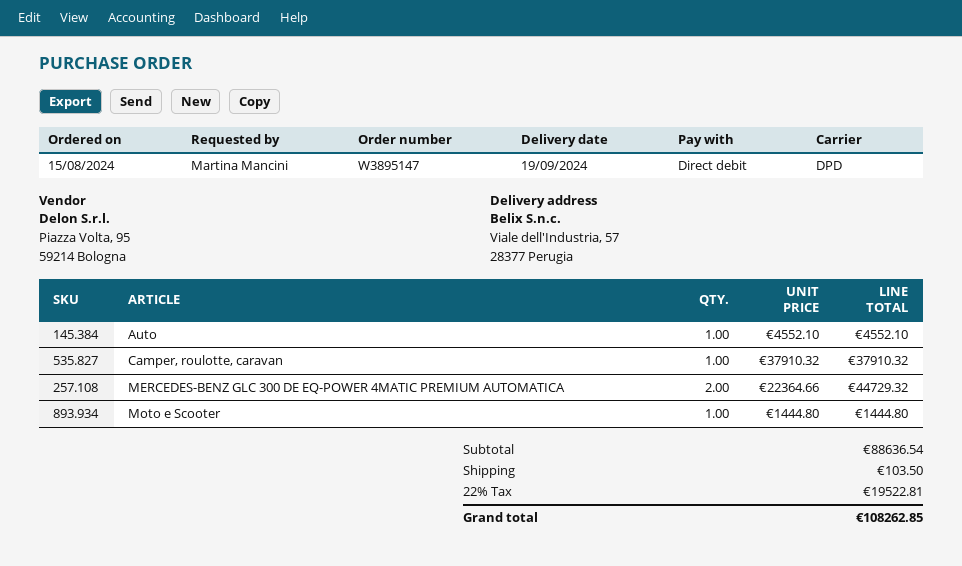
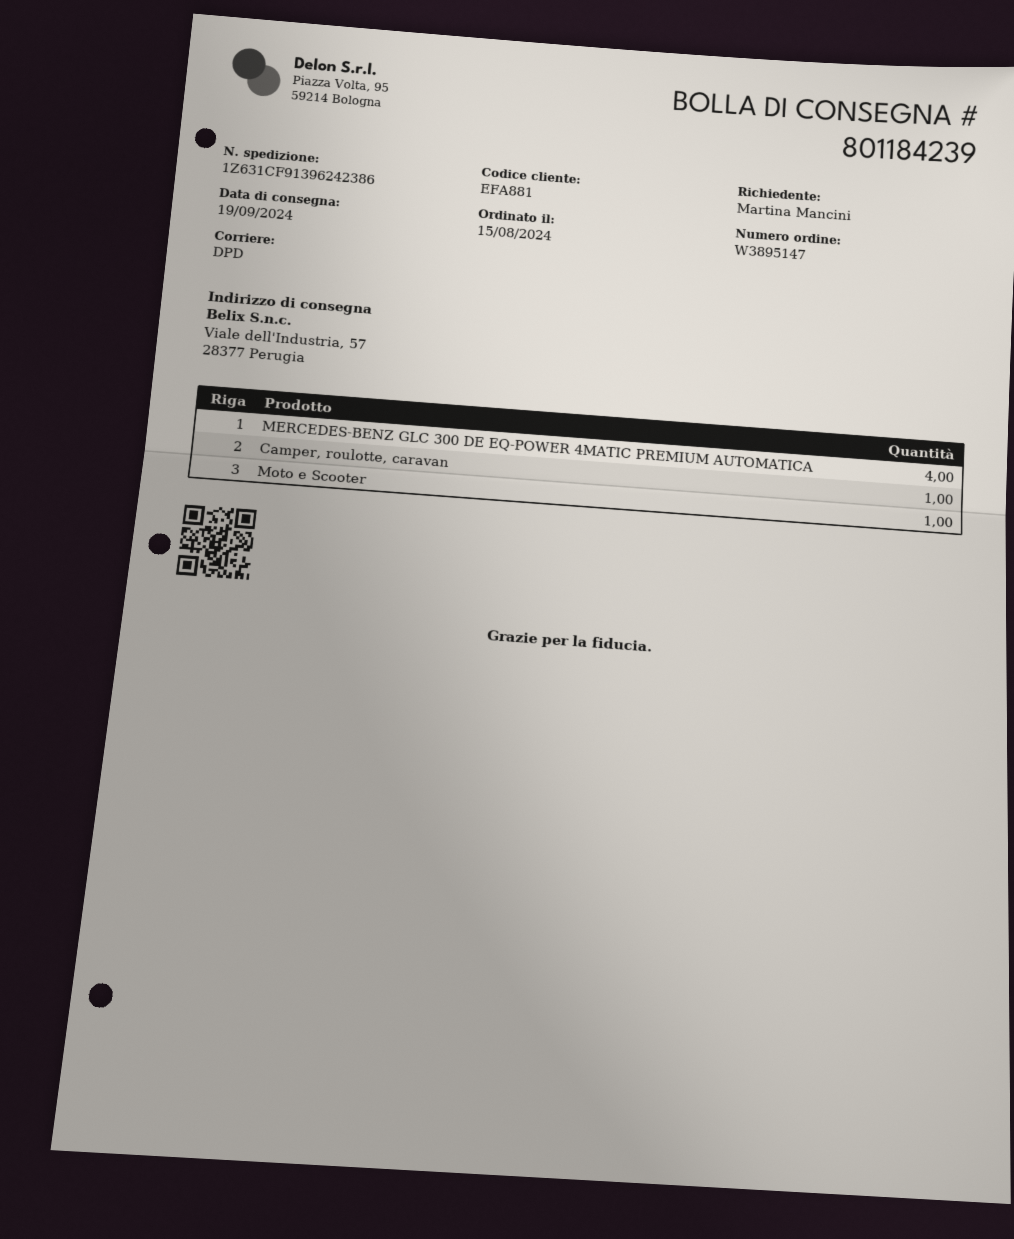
Auto: 1 -> none
MERCEDES-BENZ GLC 300 DE EQ-POWER 4MATIC PREMIUM AUTOMATICA: 2 -> 4

